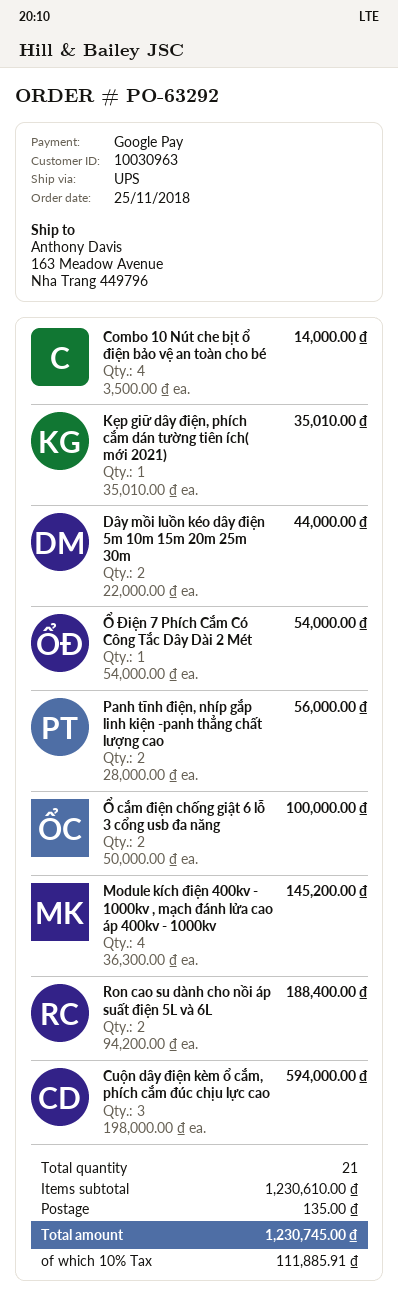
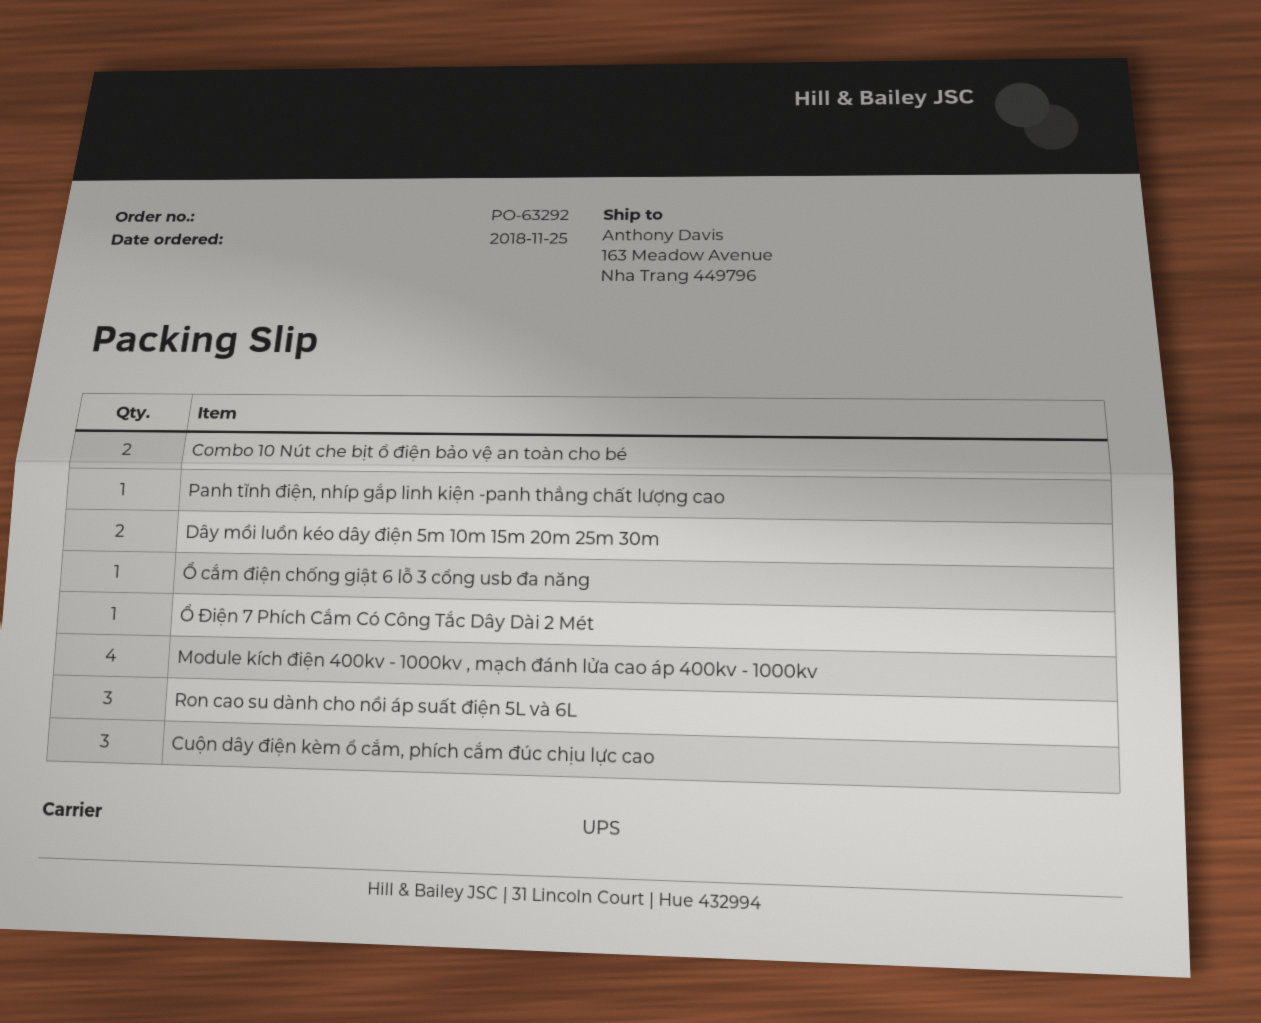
Combo 10 Nút che bịt ổ điện bảo vệ an toàn cho bé: 4 -> 2
Kẹp giữ dây điện, phích cắm dán tường tiên ích( mới 2021): 1 -> none
Panh tĩnh điện, nhíp gắp linh kiện -panh thẳng chất lượng cao: 2 -> 1
Ổ cắm điện chống giật 6 lỗ 3 cổng usb đa năng: 2 -> 1
Ron cao su dành cho nồi áp suất điện 5L và 6L: 2 -> 3

